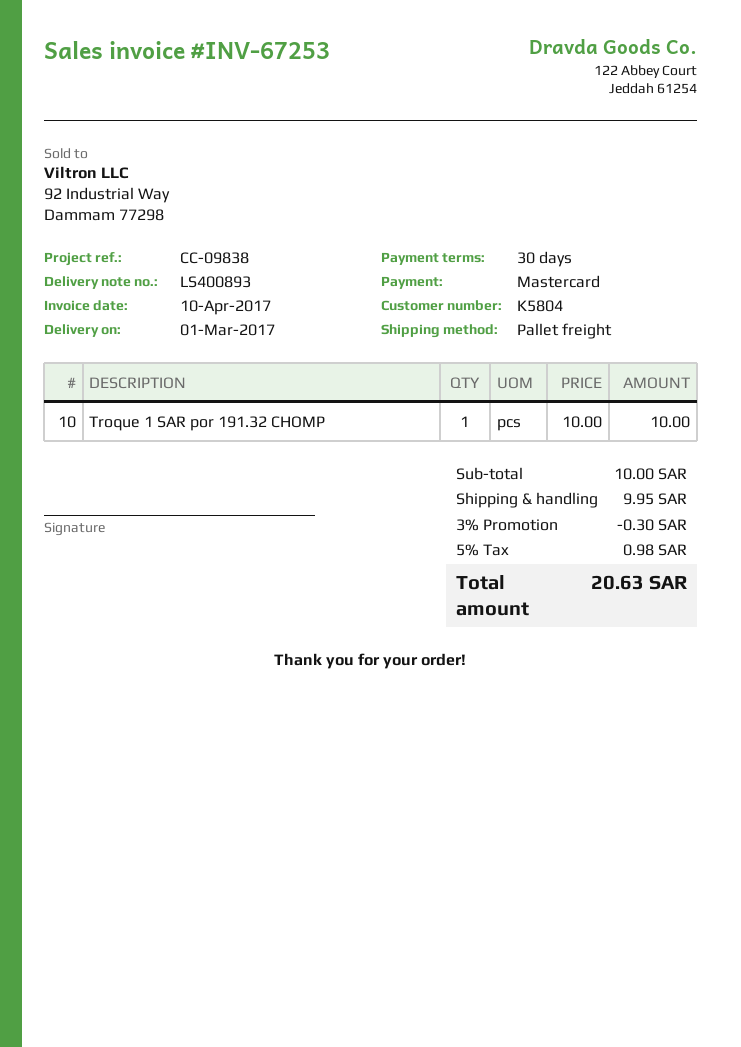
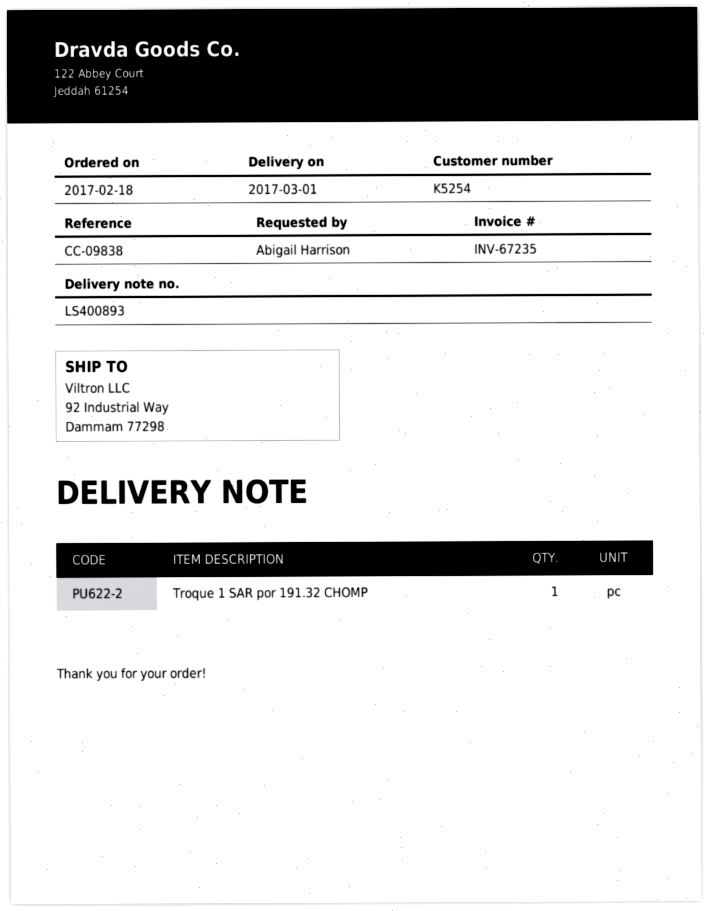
invoice number: INV-67253 -> INV-67235
customer number: K5804 -> K5254

